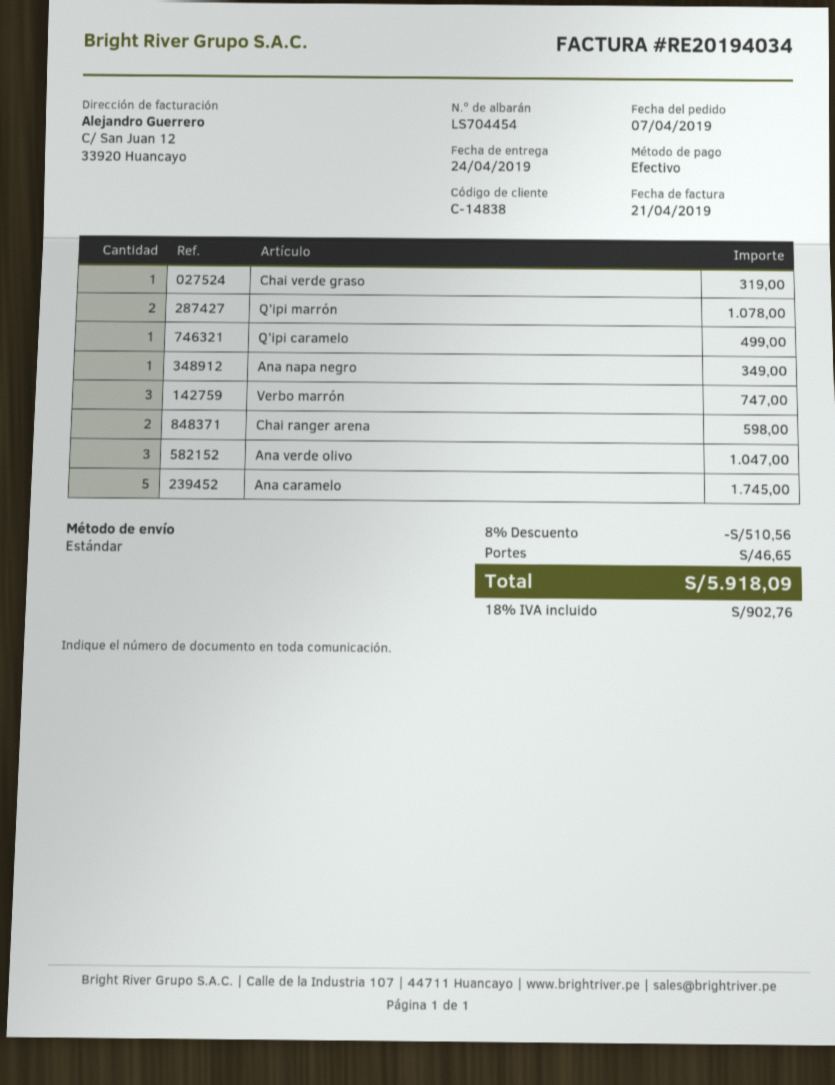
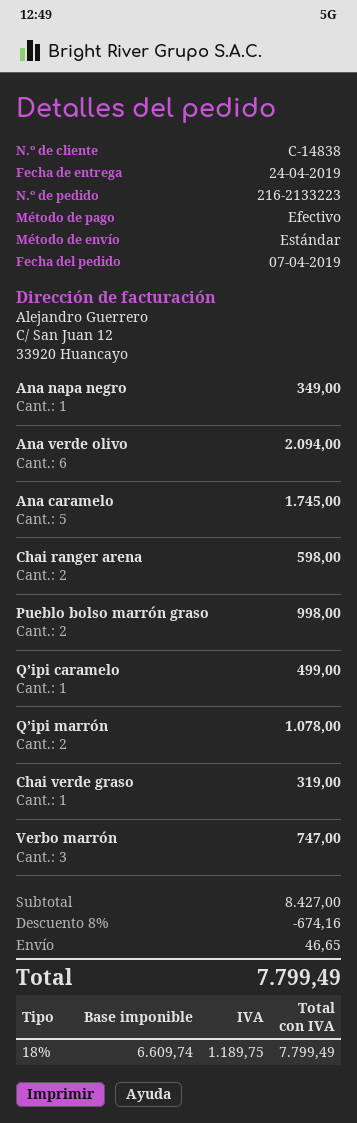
Ana verde olivo: 3 for 1047.00 -> 6 for 2094.00
Pueblo bolso marrón graso: none -> 2 for 998.00
discount: 8% = 510.56 -> 8% = 674.16
tax: 18% = 902.76 -> 18% = 1189.75
total: 5918.09 -> 7799.49

